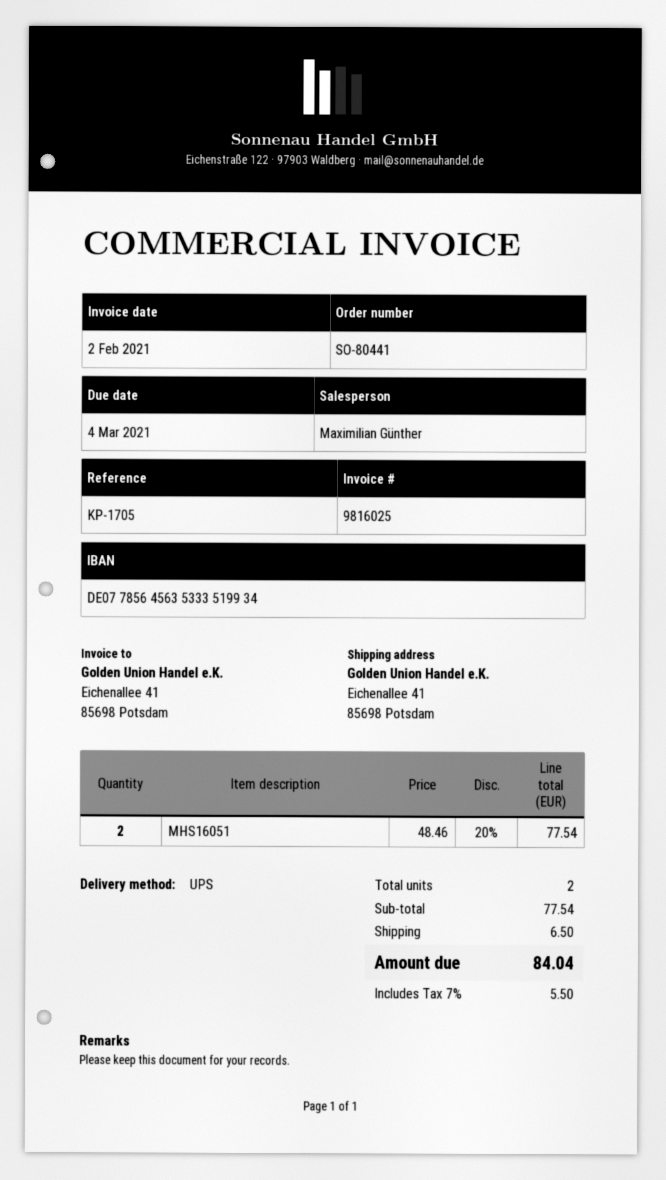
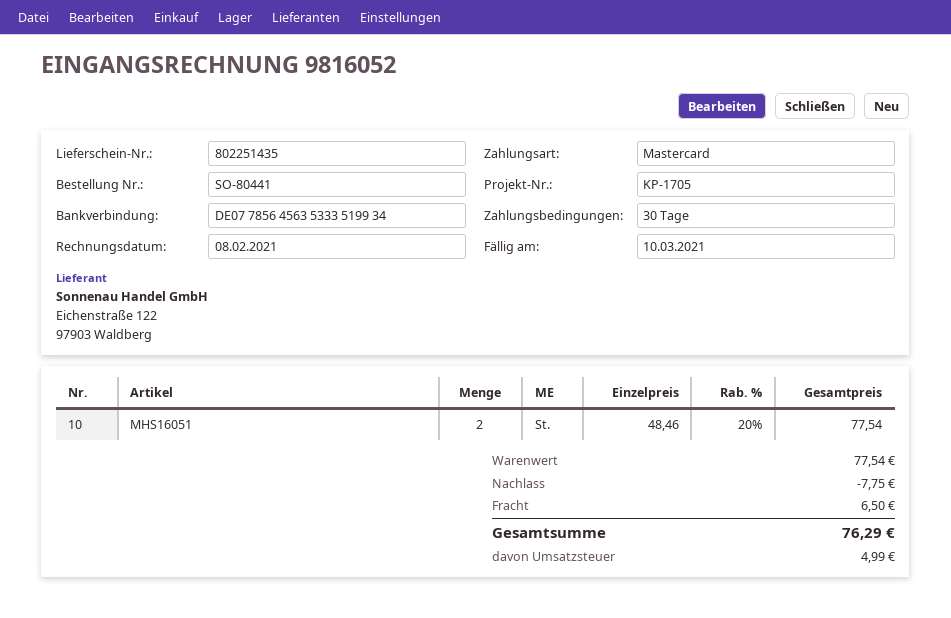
invoice number: 9816025 -> 9816052
invoice date: 2021-02-02 -> 2021-02-08
due date: 2021-03-04 -> 2021-03-10
discount: none -> 7.75
tax: 5.50 -> 4.99
total: 84.04 -> 76.29

